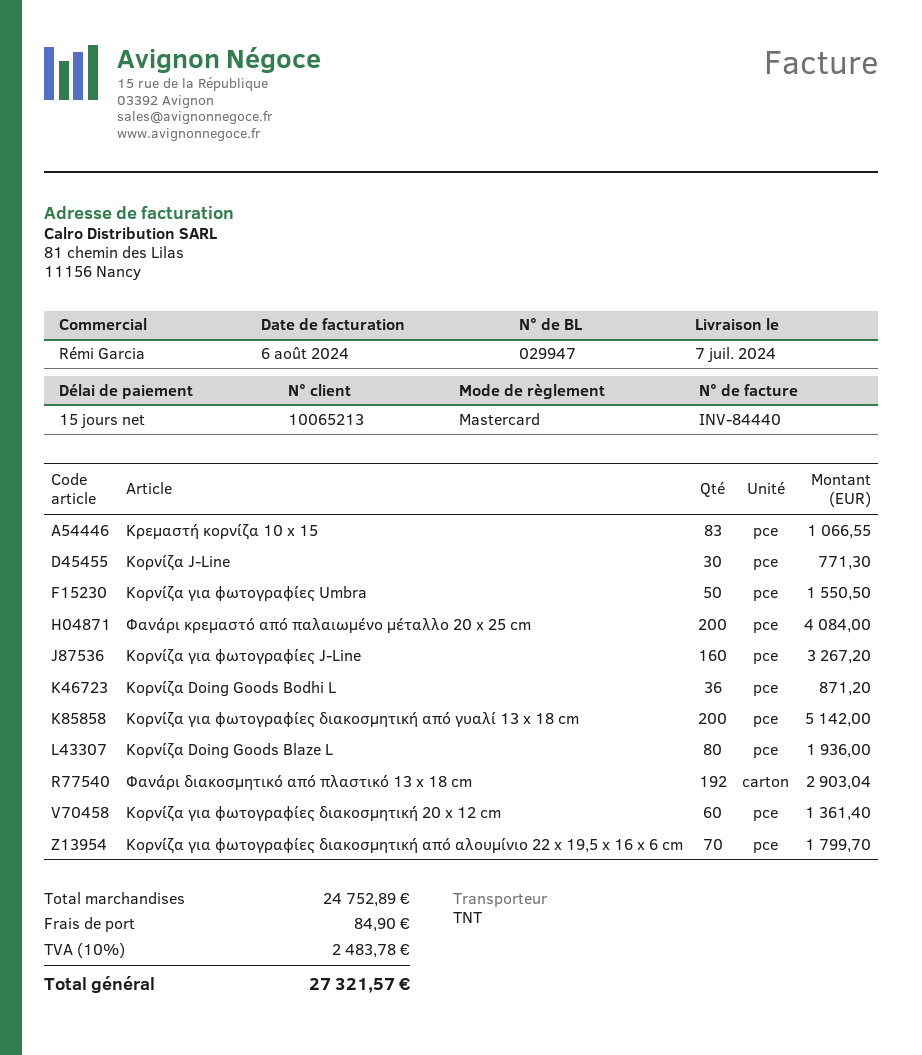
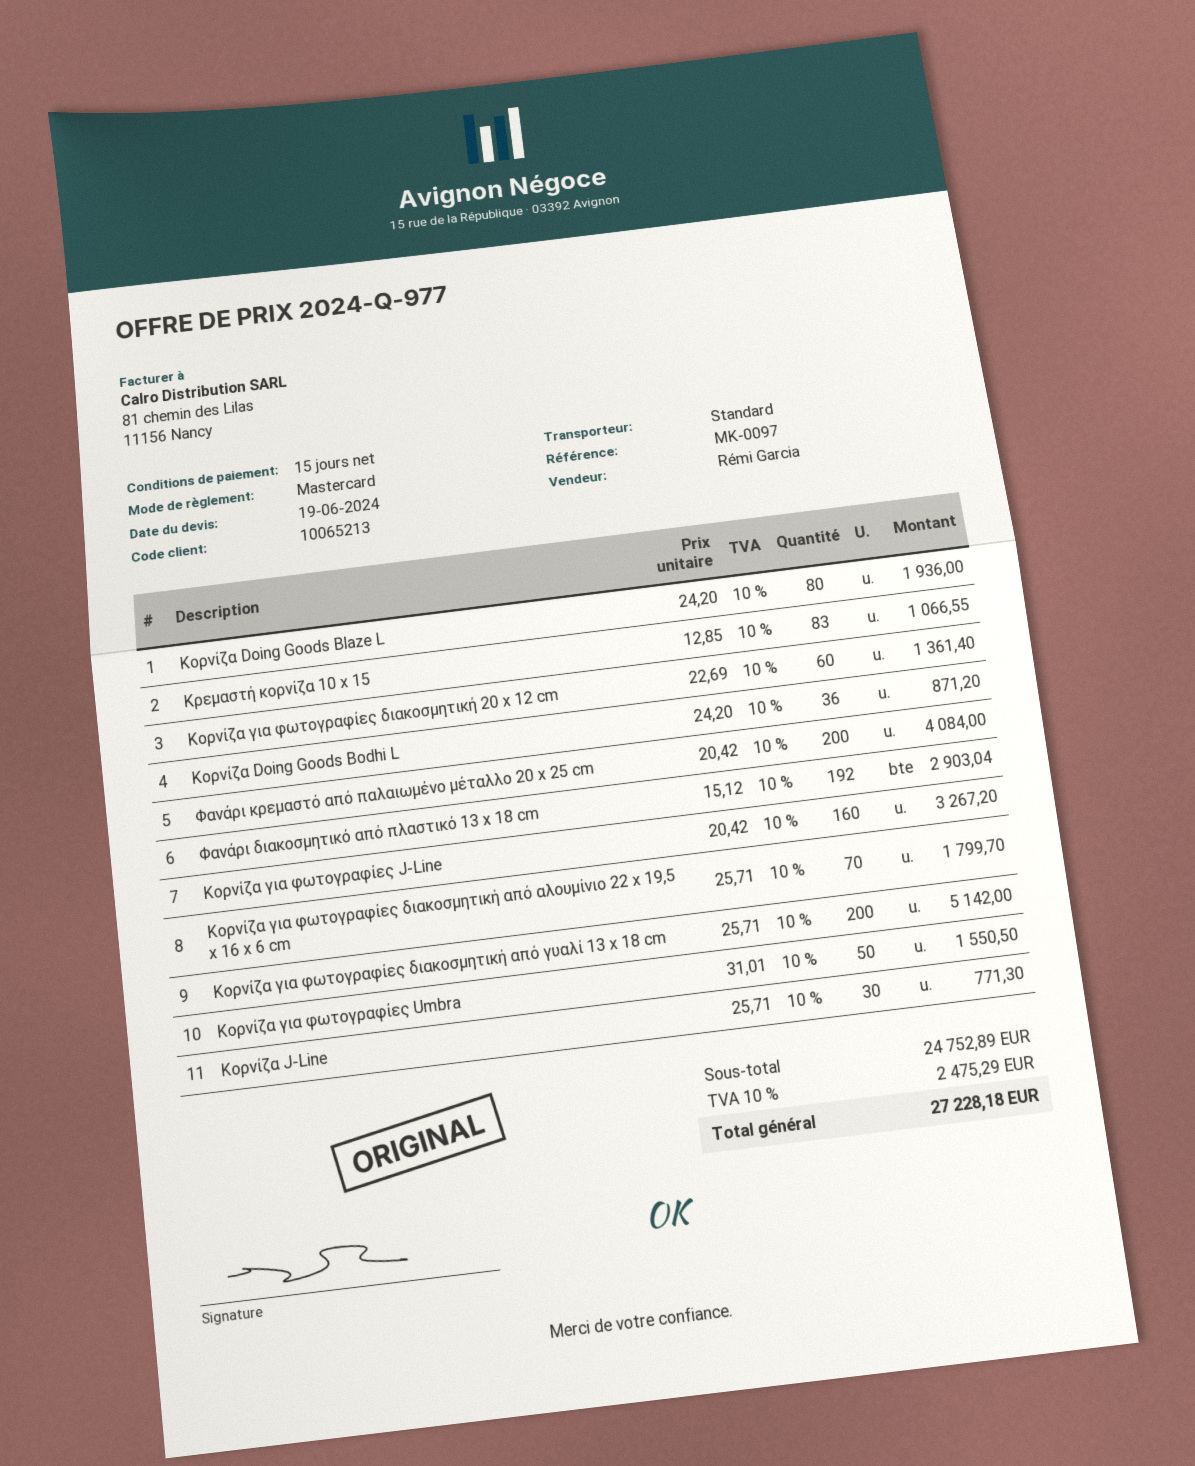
shipping method: TNT -> standard
shipping: 84.90 -> none
tax: 10% = 2483.78 -> 10% = 2475.29
total: 27321.57 -> 27228.18

